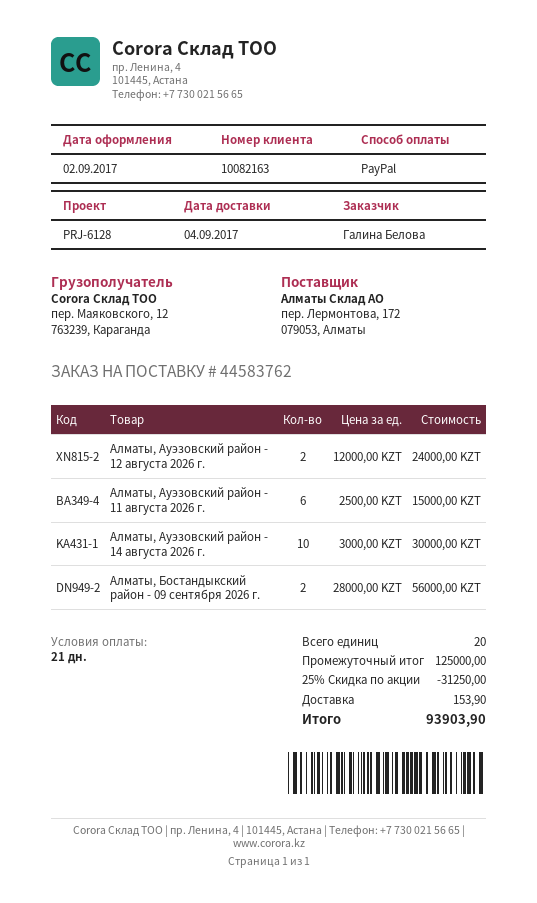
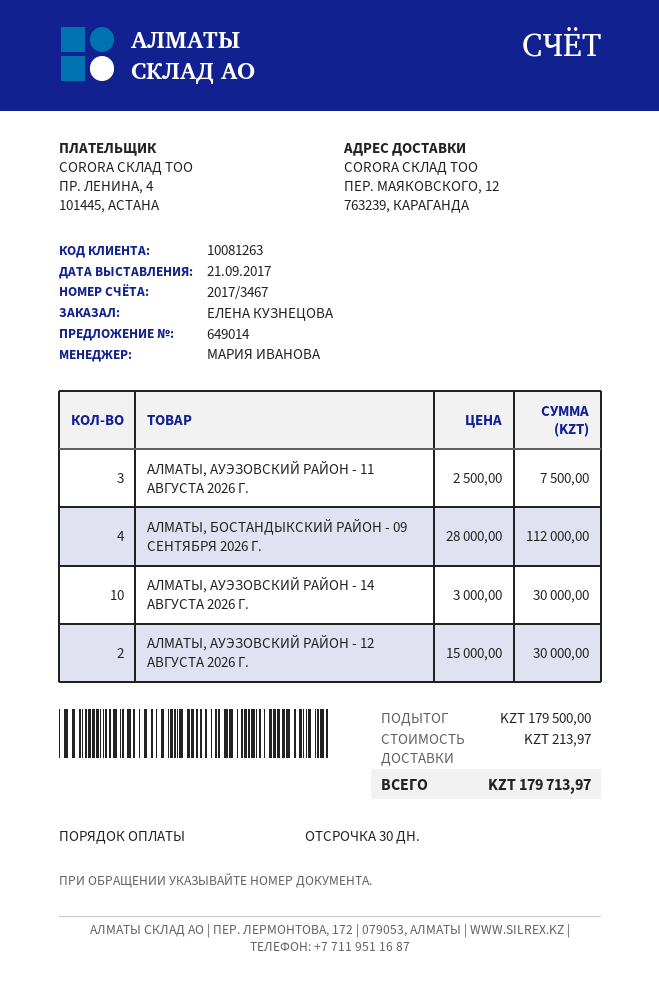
payment terms: 21 days -> 30 days
customer number: 10082163 -> 10081263
ordered by: Галина Белова -> ЕЛЕНА КУЗНЕЦОВА
Алматы, Ауэзовский район - 12 августа 2026 г.: 2 x 12000.00 = 24000.00 -> 2 x 15000.00 = 30000.00
Алматы, Ауэзовский район - 11 августа 2026 г.: 6 x 2500.00 = 15000.00 -> 3 x 2500.00 = 7500.00
Алматы, Бостандыкский район - 09 сентября 2026 г.: 2 x 28000.00 = 56000.00 -> 4 x 28000.00 = 112000.00
subtotal: 125000.00 -> 179500.00
discount: 25% = 31250.00 -> none
shipping: 153.90 -> 213.97
total: 93903.90 -> 179713.97

